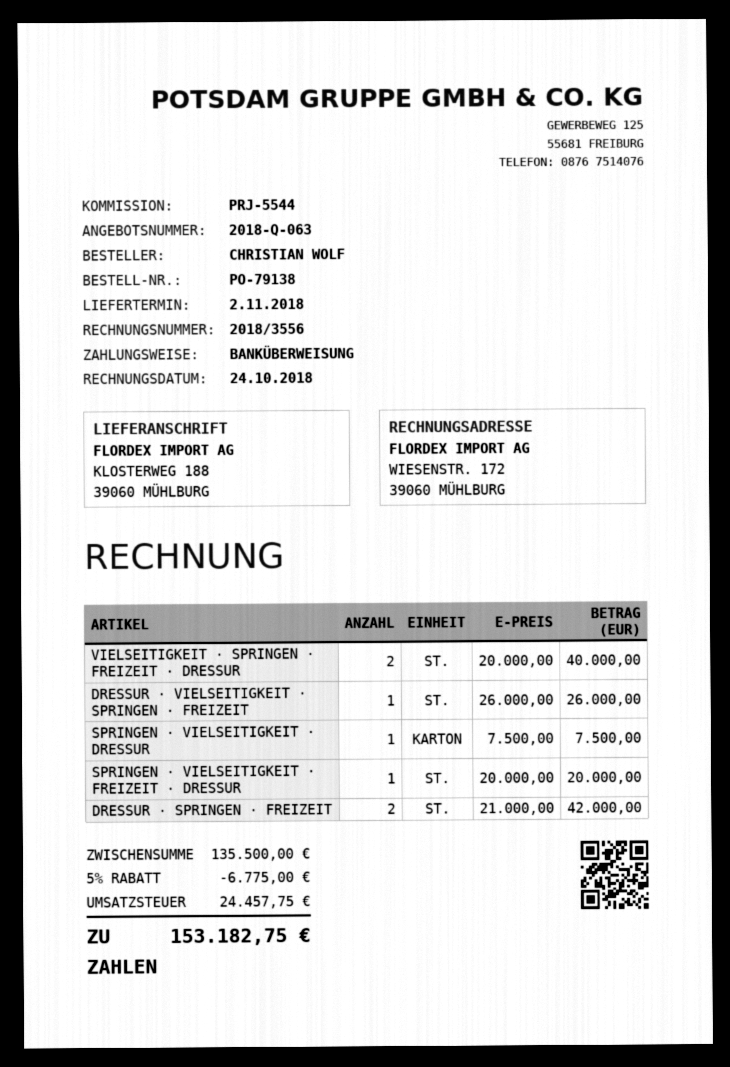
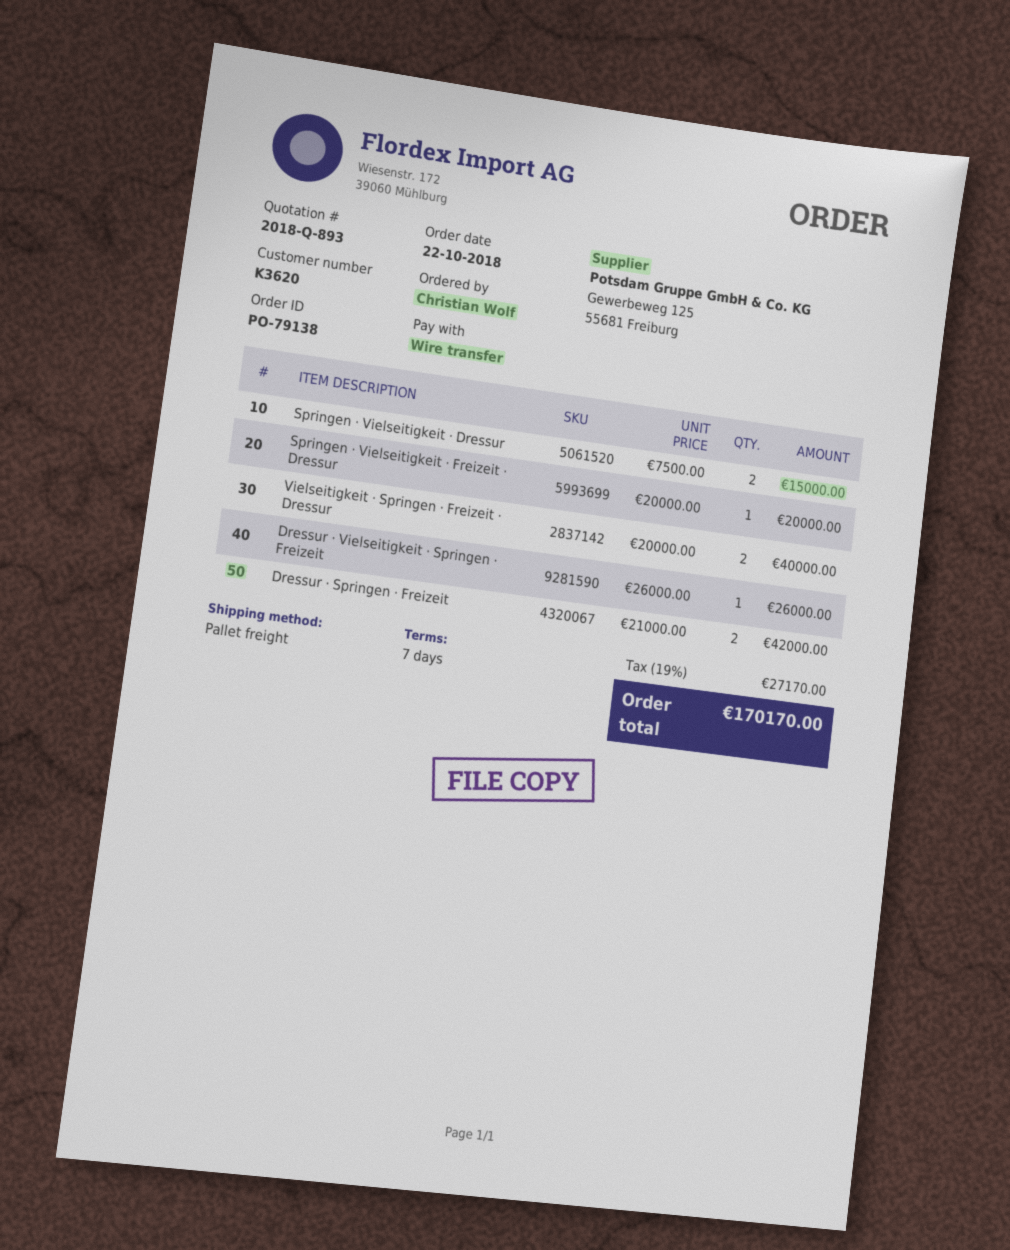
quote number: 2018-Q-063 -> 2018-Q-893
SPRINGEN · VIELSEITIGKEIT · DRESSUR: 1 x 7500.00 = 7500.00 -> 2 x 7500.00 = 15000.00
discount: 5% = 6775.00 -> none
tax: 24457.75 -> 27170.00
total: 153182.75 -> 170170.00

